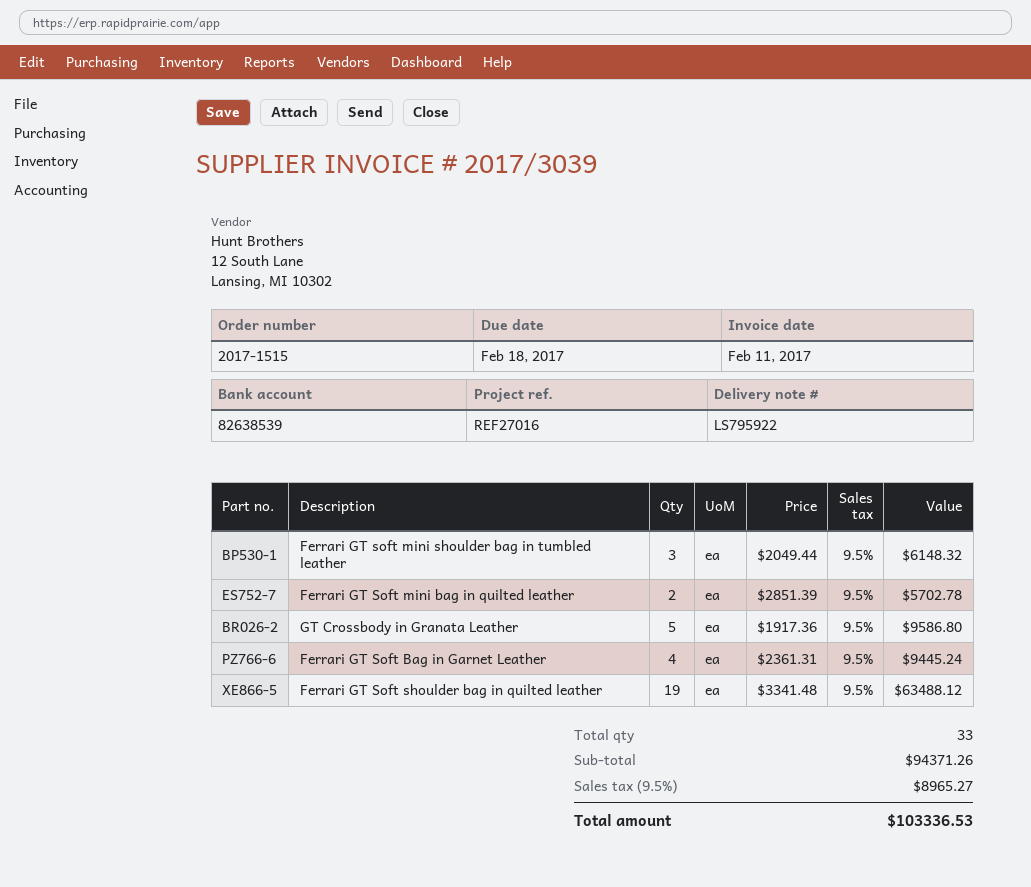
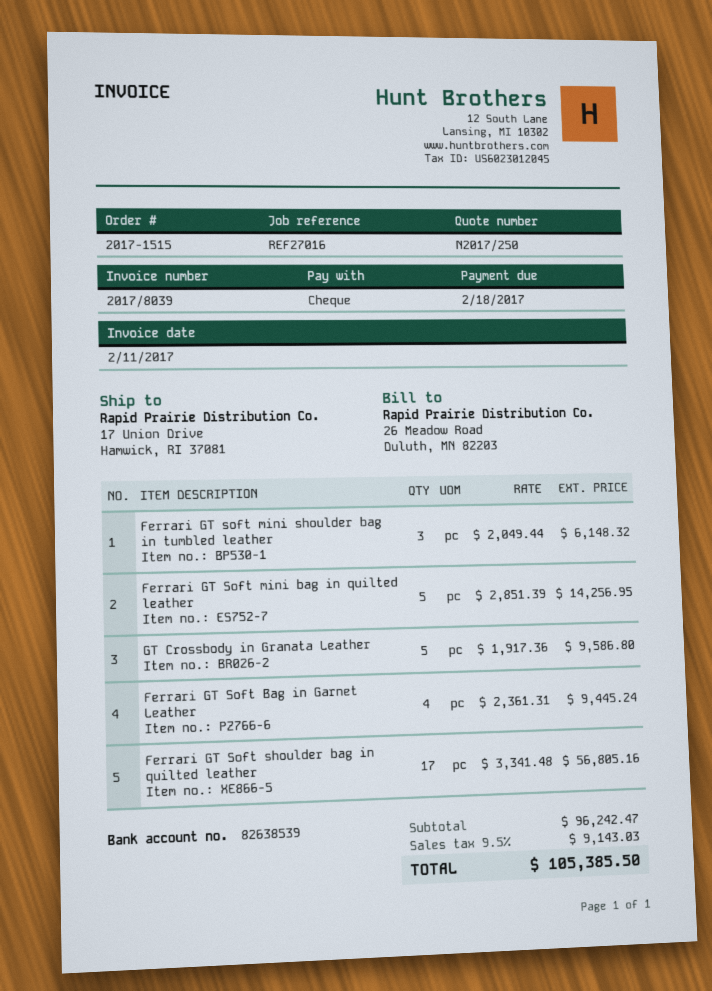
invoice number: 2017/3039 -> 2017/8039
Ferrari GT Soft mini bag in quilted leather: 2 x 2851.39 = 5702.78 -> 5 x 2851.39 = 14256.95
Ferrari GT Soft shoulder bag in quilted leather: 19 x 3341.48 = 63488.12 -> 17 x 3341.48 = 56805.16
subtotal: 94371.26 -> 96242.47
tax: 9.5% = 8965.27 -> 9.5% = 9143.03
total: 103336.53 -> 105385.50

